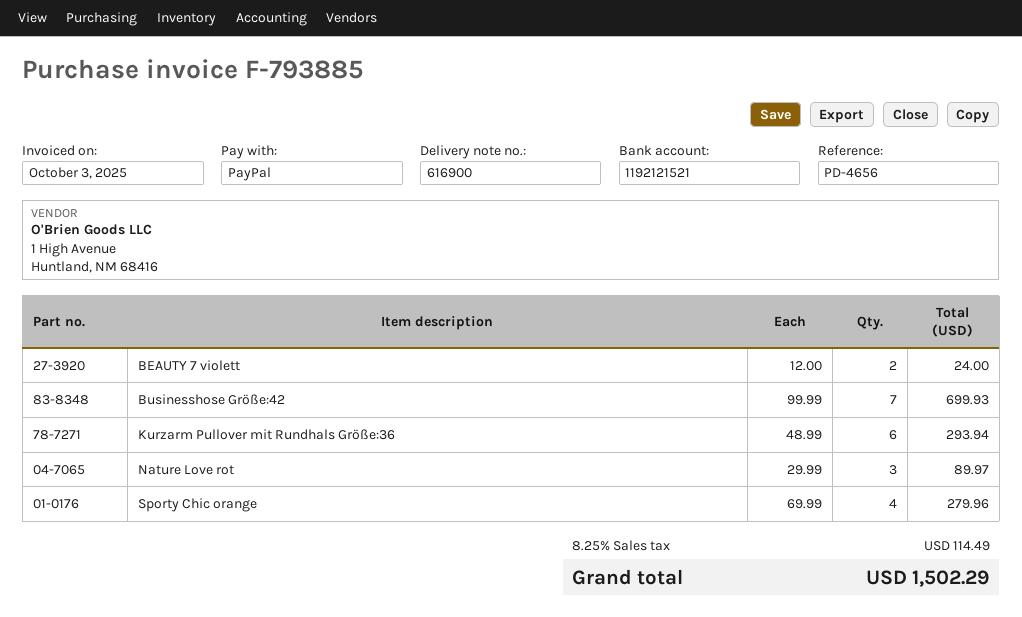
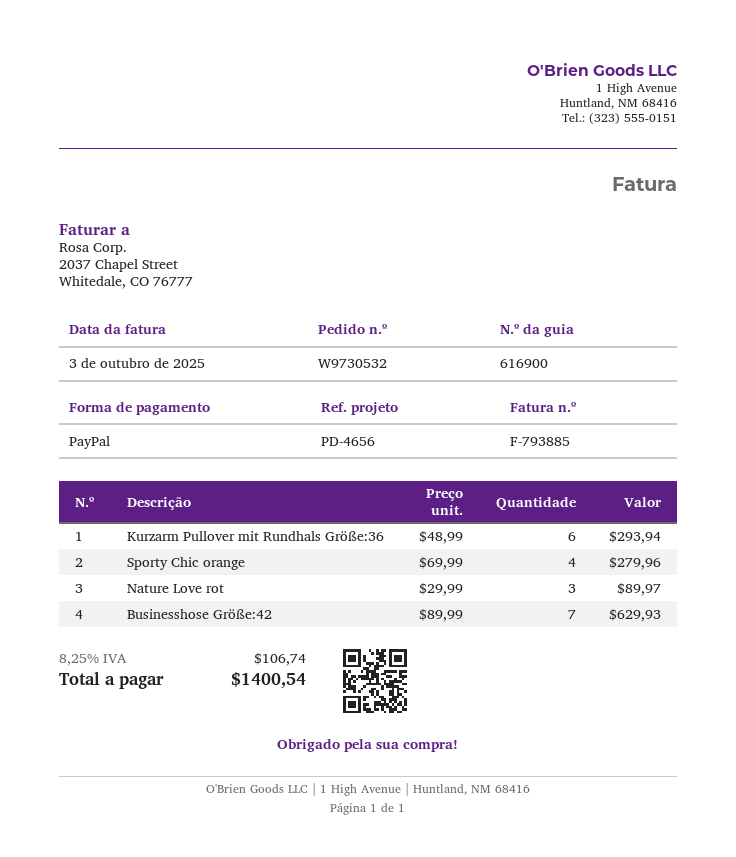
BEAUTY 7 violett: 2 x 12.00 = 24.00 -> none
Businesshose Größe:42: 7 x 99.99 = 699.93 -> 7 x 89.99 = 629.93
tax: 8.25% = 114.49 -> 8.25% = 106.74
total: 1502.29 -> 1400.54

